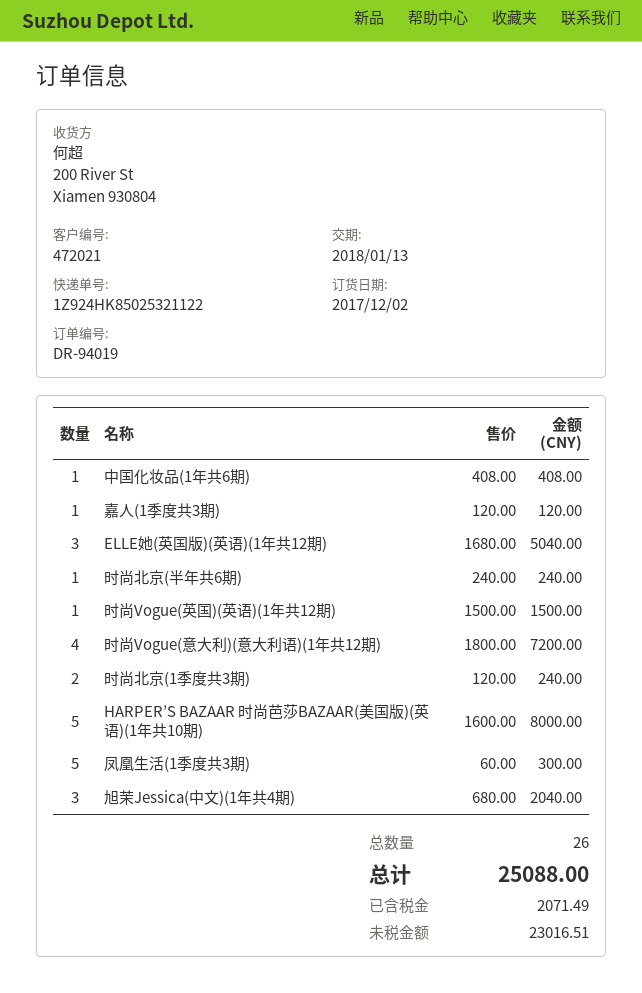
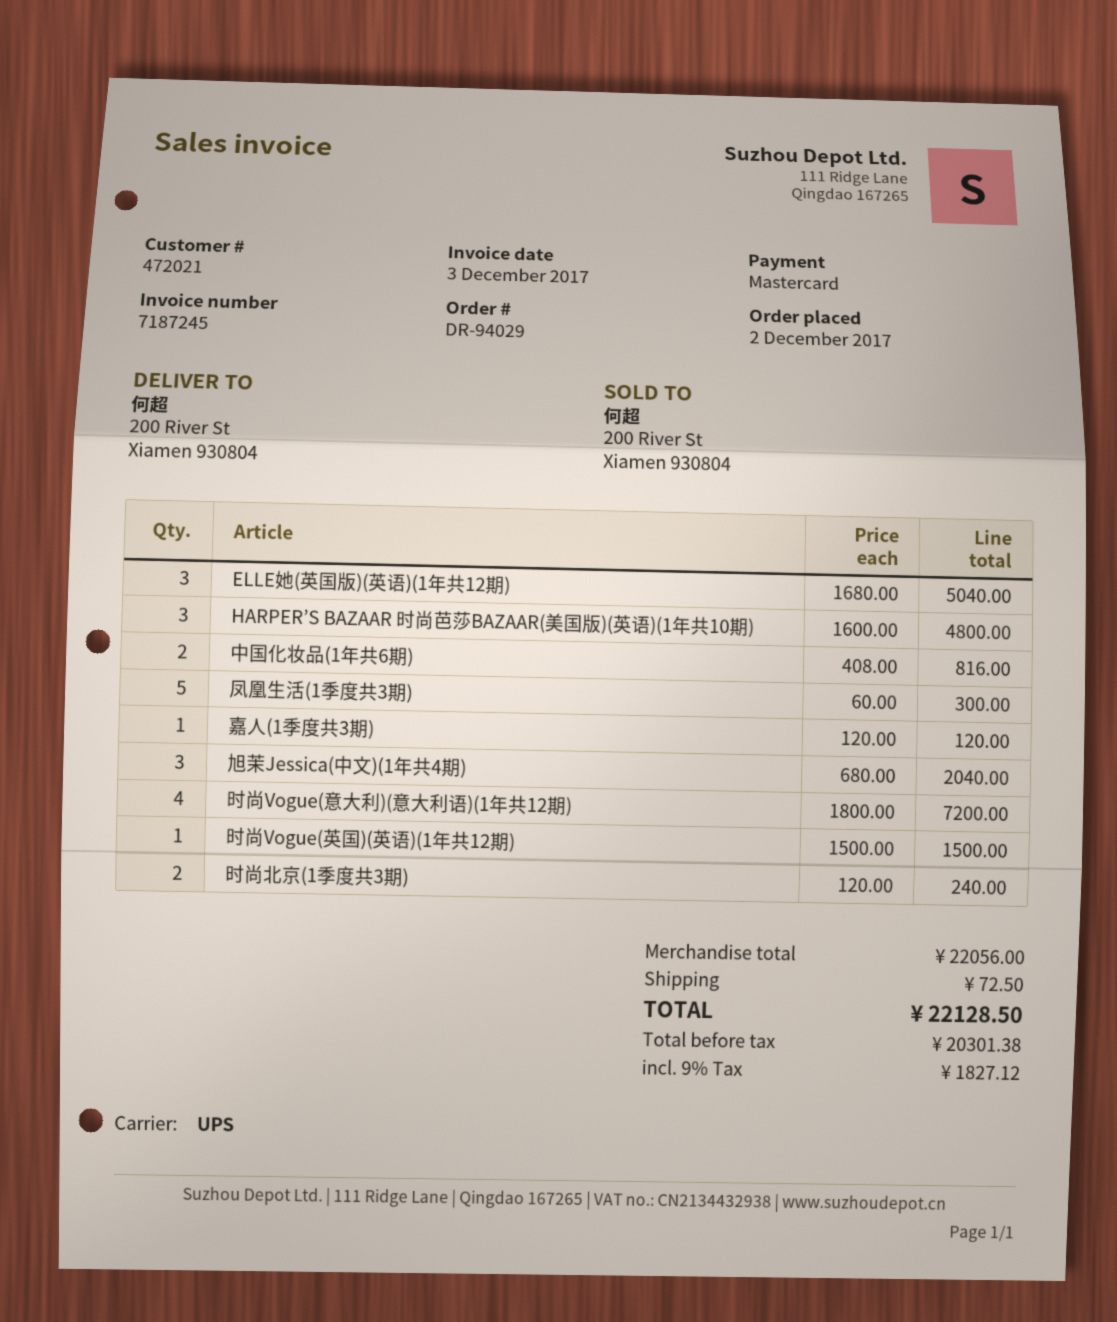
order number: DR-94019 -> DR-94029
中国化妆品(1年共6期): 1 x 408.00 = 408.00 -> 2 x 408.00 = 816.00
时尚北京(半年共6期): 1 x 240.00 = 240.00 -> none
HARPER’S BAZAAR 时尚芭莎BAZAAR(美国版)(英语)(1年共10期): 5 x 1600.00 = 8000.00 -> 3 x 1600.00 = 4800.00
shipping: none -> 72.50
net: 23016.51 -> 20301.38
tax: 2071.49 -> 1827.12
total: 25088.00 -> 22128.50

